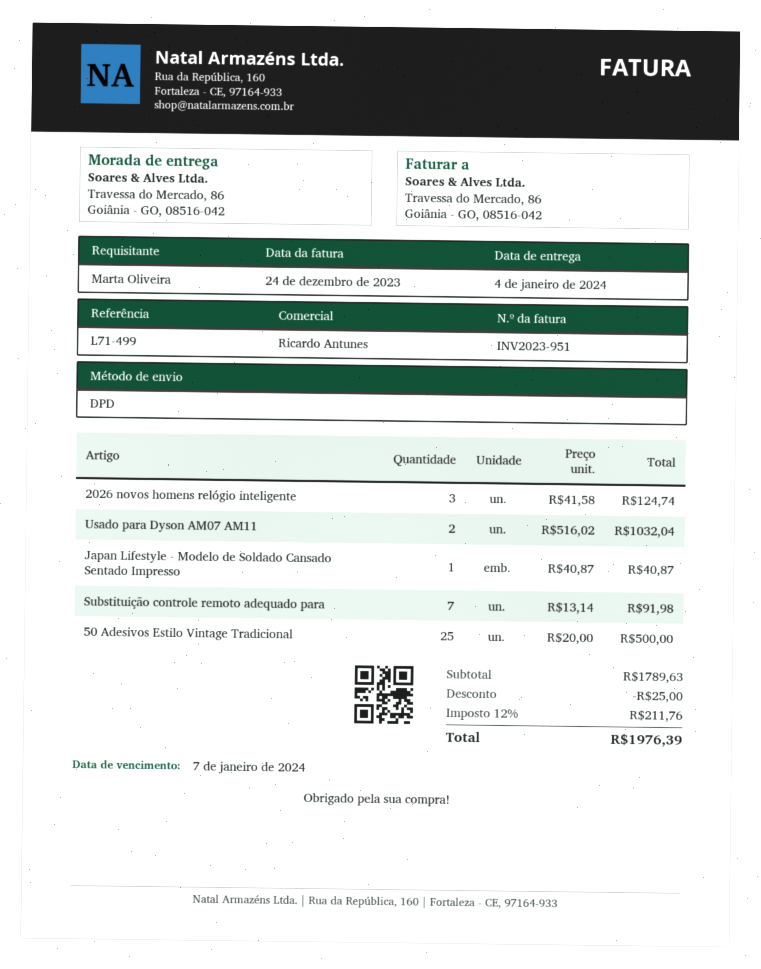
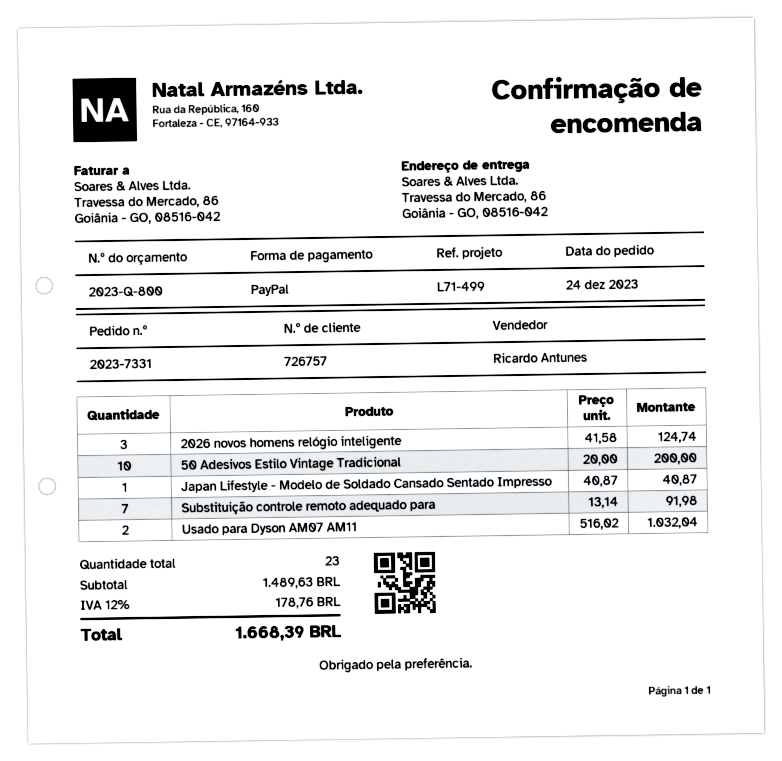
50 Adesivos Estilo Vintage Tradicional: 25 x 20.00 = 500.00 -> 10 x 20.00 = 200.00
subtotal: 1789.63 -> 1489.63
discount: 25.00 -> none
tax: 12% = 211.76 -> 12% = 178.76
total: 1976.39 -> 1668.39

